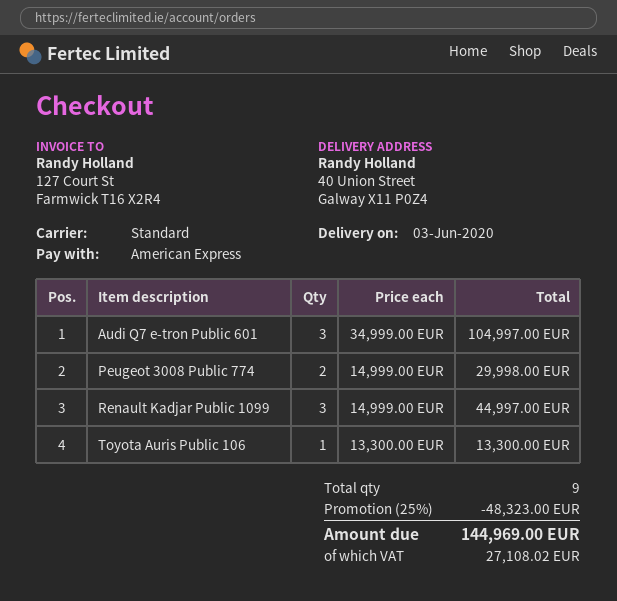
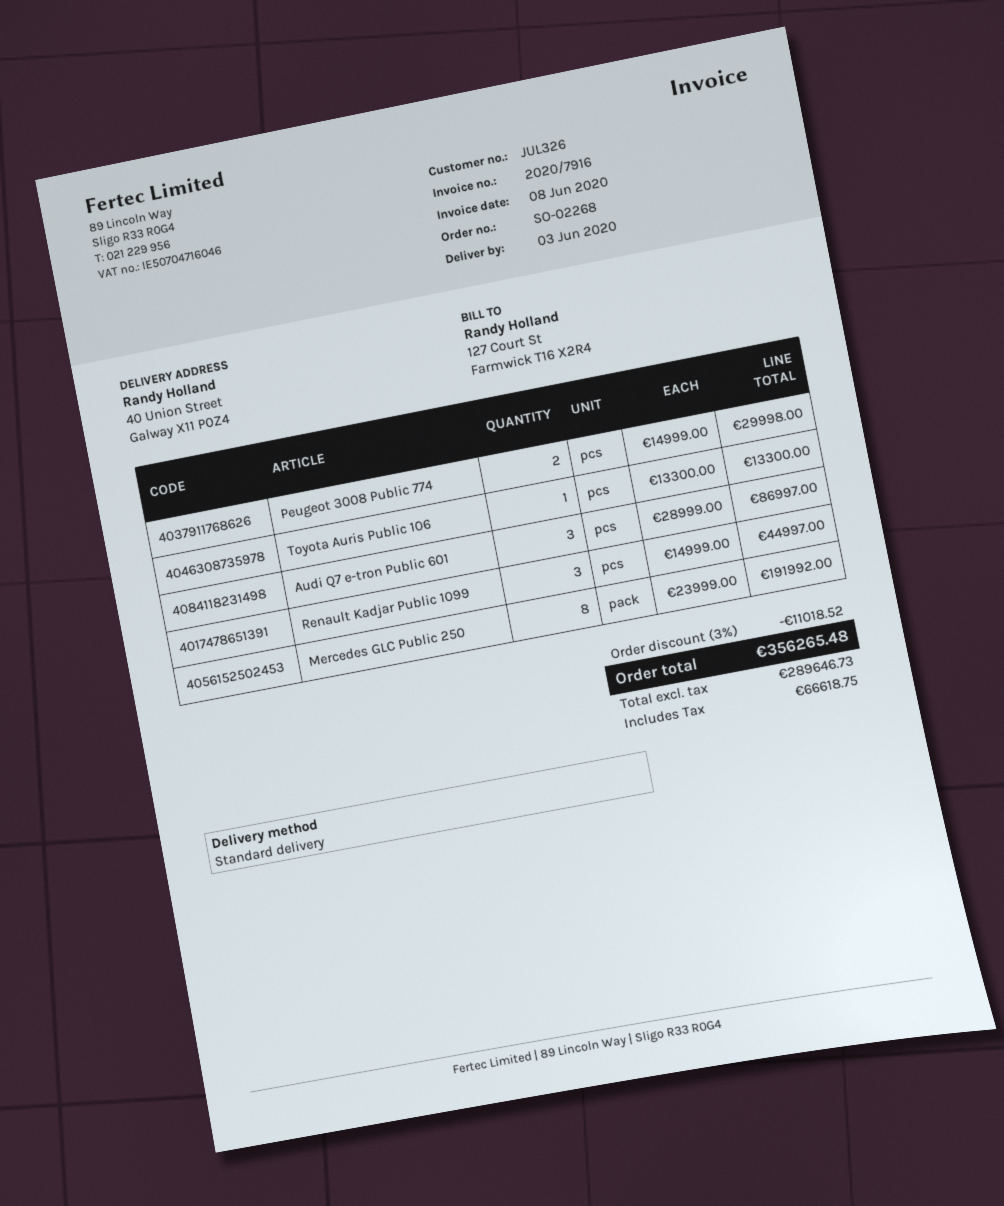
Audi Q7 e-tron Public 601: 3 x 34999.00 = 104997.00 -> 3 x 28999.00 = 86997.00
Mercedes GLC Public 250: none -> 8 x 23999.00 = 191992.00
discount: 25% = 48323.00 -> 3% = 11018.52
tax: 27108.02 -> 66618.75
total: 144969.00 -> 356265.48

